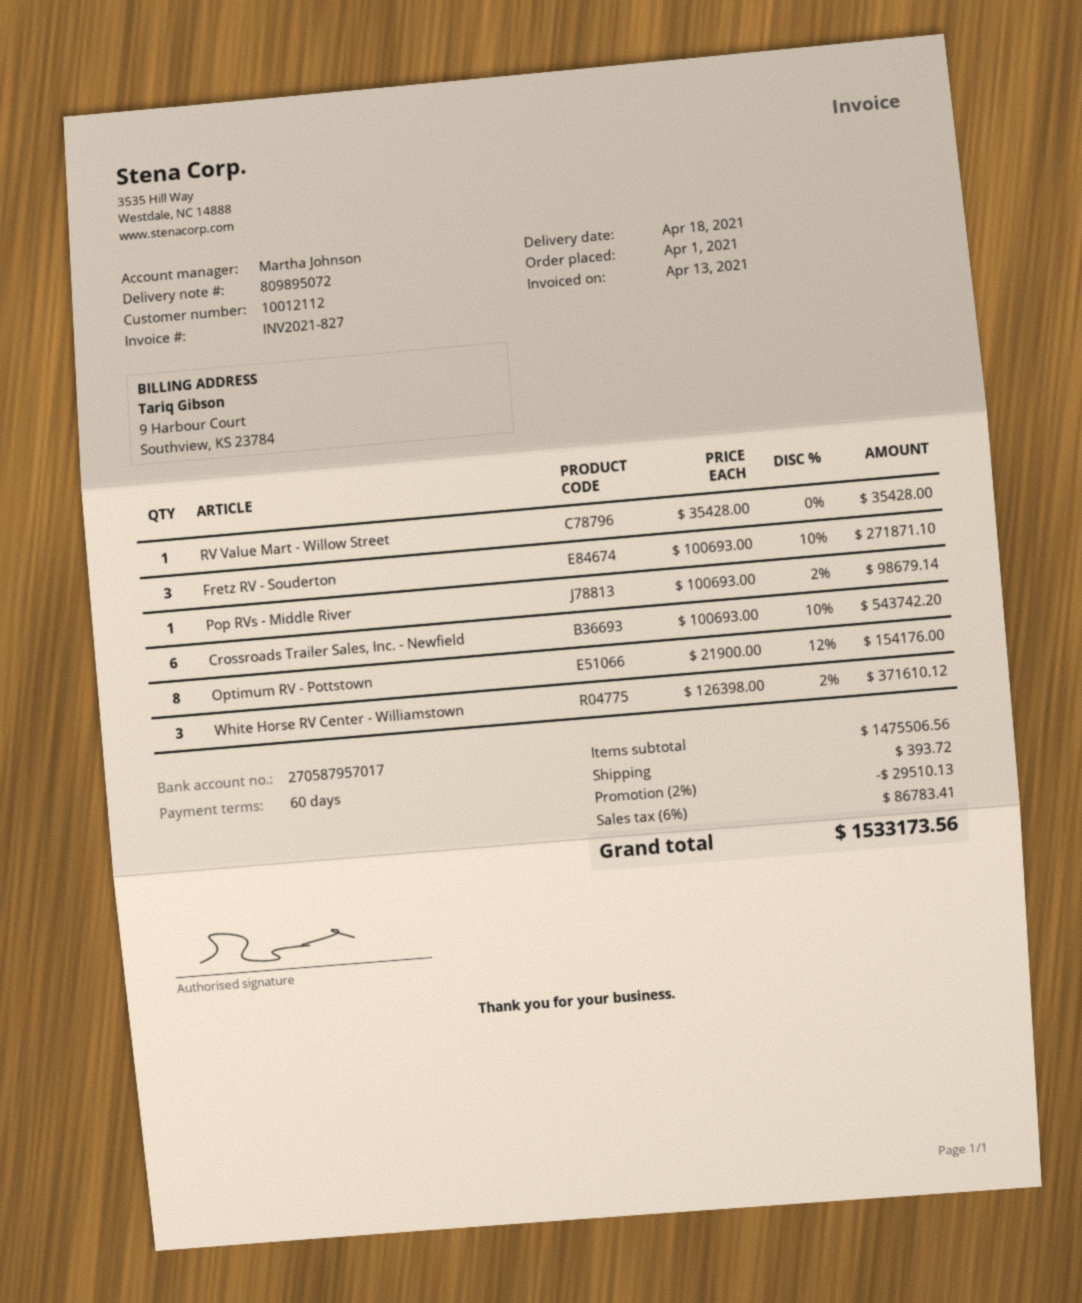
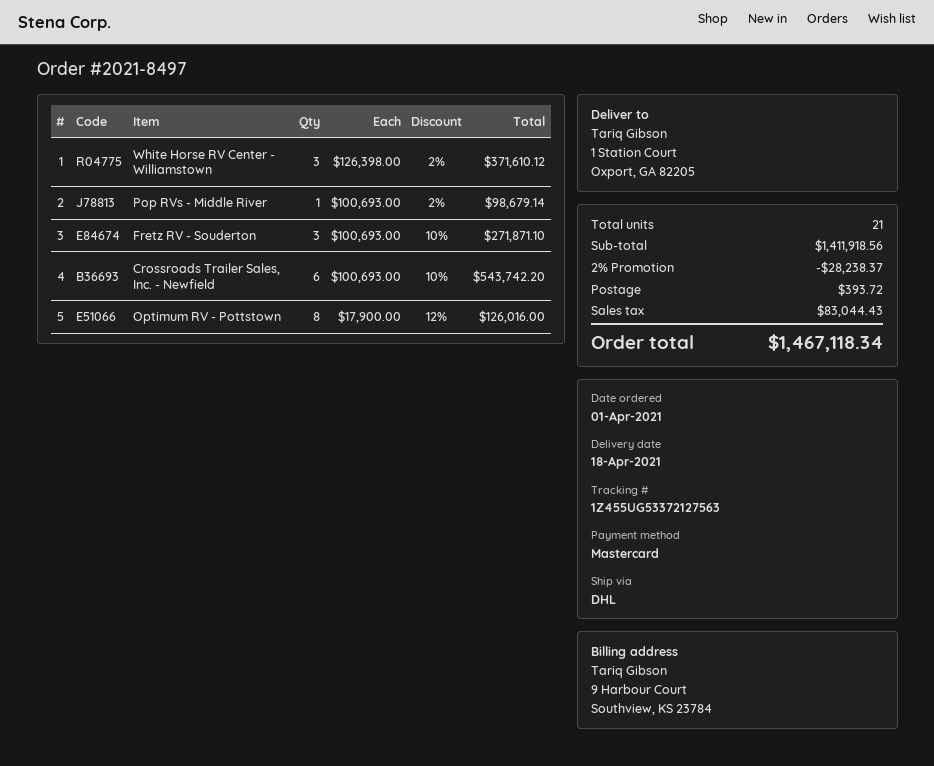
RV Value Mart - Willow Street: 1 x 35428.00 = 35428.00 -> none
Optimum RV - Pottstown: 8 x 21900.00 - 12% = 154176.00 -> 8 x 17900.00 - 12% = 126016.00
subtotal: 1475506.56 -> 1411918.56
discount: 2% = 29510.13 -> 2% = 28238.37
tax: 86783.41 -> 83044.43
total: 1533173.56 -> 1467118.34

